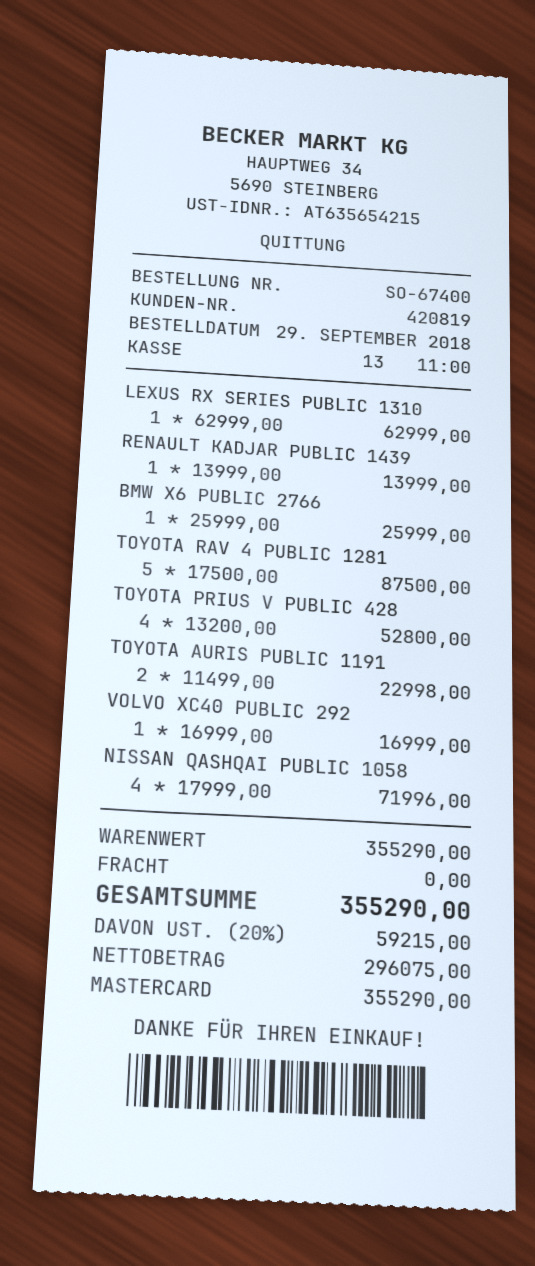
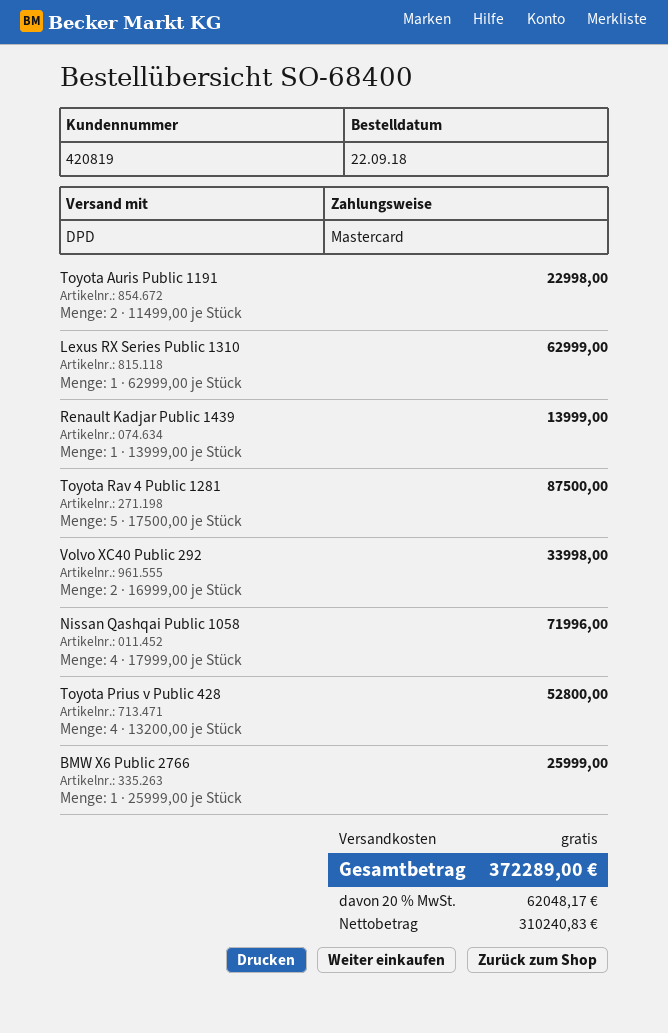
order number: SO-67400 -> SO-68400
order date: 2018-09-29 -> 2018-09-22
VOLVO XC40 PUBLIC 292: 1 x 16999.00 = 16999.00 -> 2 x 16999.00 = 33998.00
net: 296075.00 -> 310240.83
tax: 20% = 59215.00 -> 20% = 62048.17
total: 355290.00 -> 372289.00

